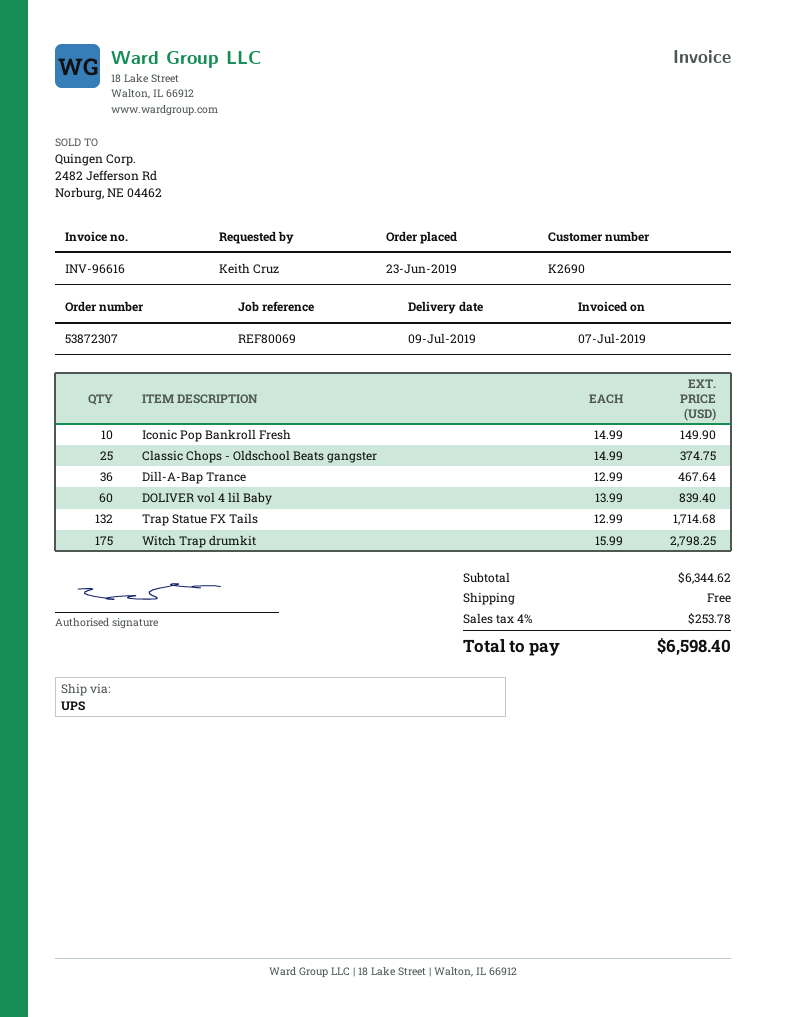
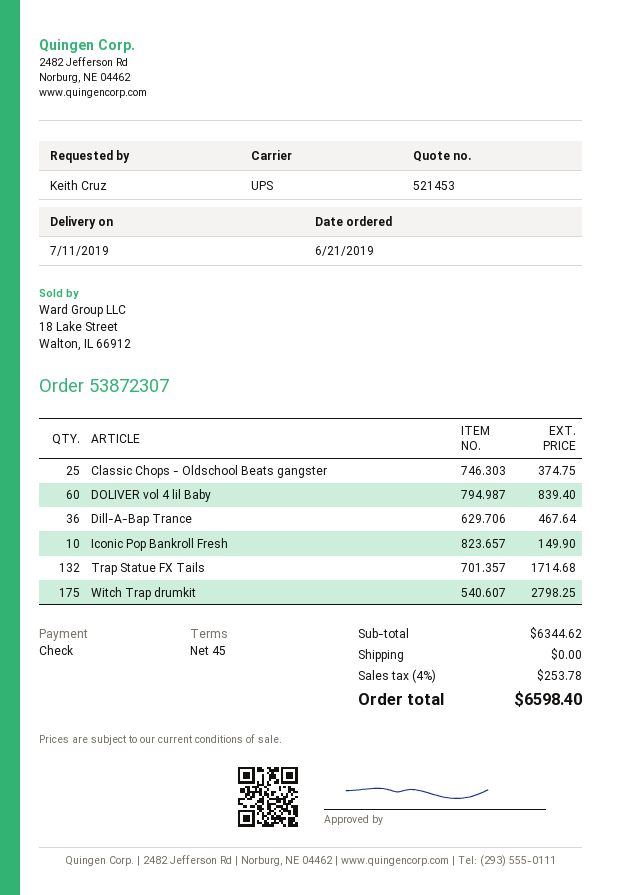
order date: 2019-06-23 -> 2019-06-21
delivery date: 2019-07-09 -> 2019-07-11

